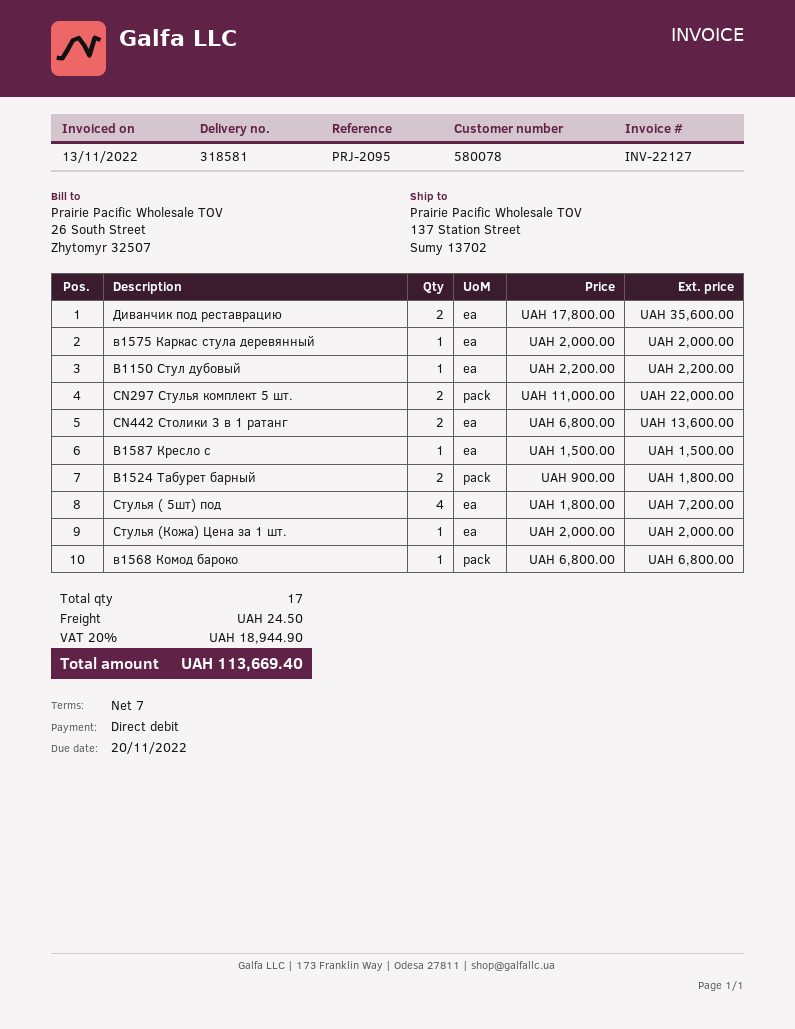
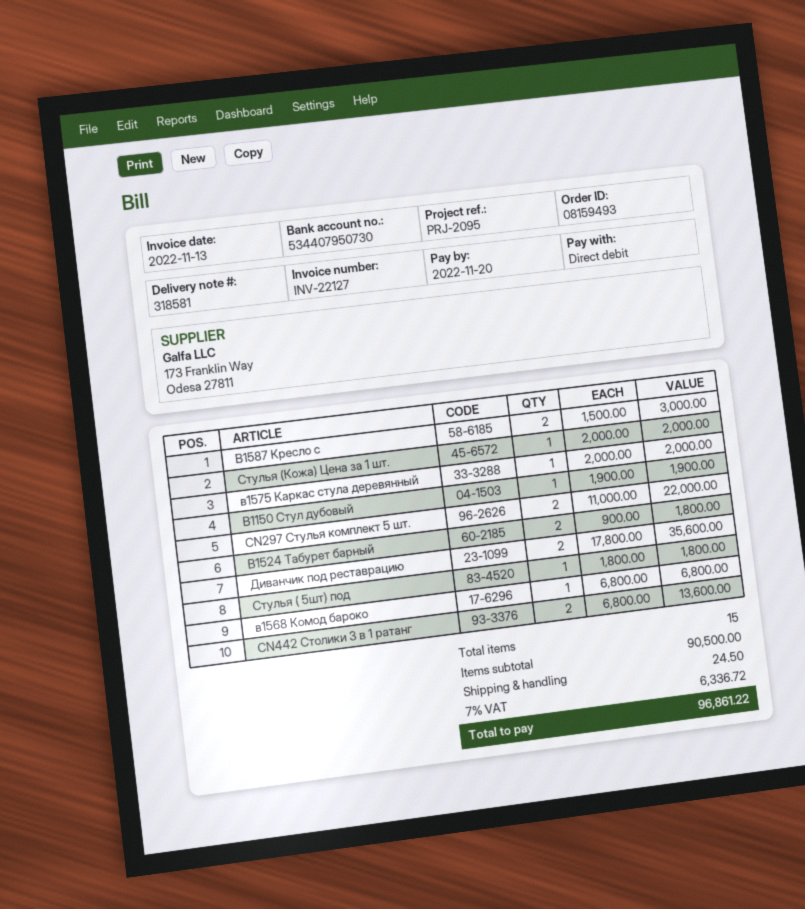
В1150 Стул дубовый: 1 x 2200.00 = 2200.00 -> 1 x 1900.00 = 1900.00
В1587 Кресло с: 1 x 1500.00 = 1500.00 -> 2 x 1500.00 = 3000.00
Стулья ( 5шт) под: 4 x 1800.00 = 7200.00 -> 1 x 1800.00 = 1800.00
total quantity: 17 -> 15
tax: 20% = 18944.90 -> 7% = 6336.72
total: 113669.40 -> 96861.22

